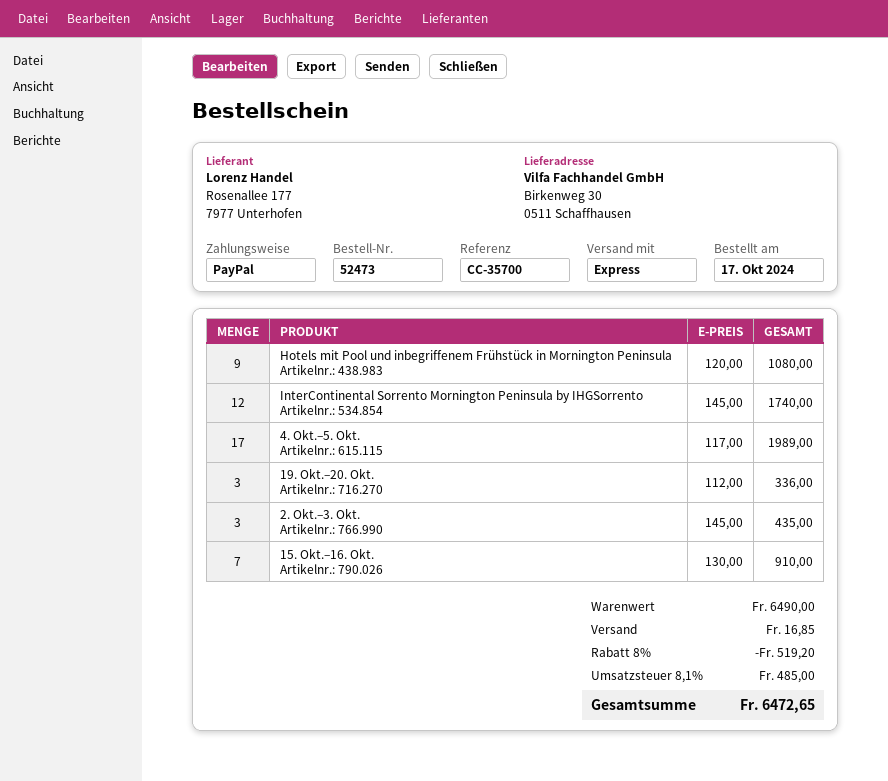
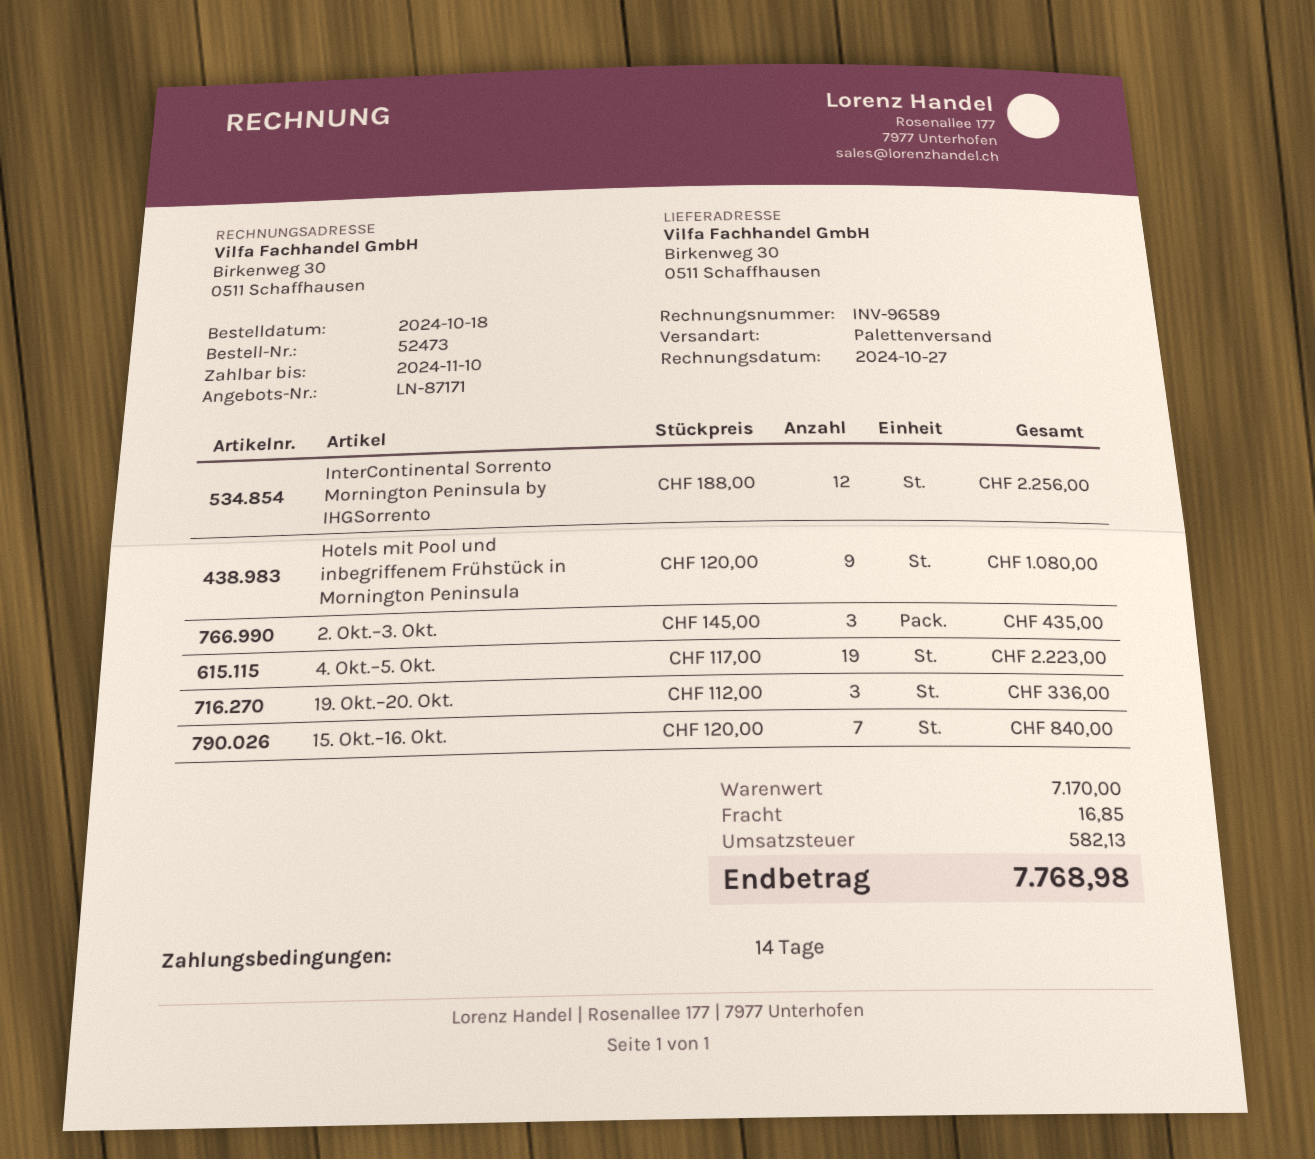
order date: 2024-10-17 -> 2024-10-18
shipping method: express -> pallet freight
InterContinental Sorrento Mornington Peninsula by IHGSorrento: 12 x 145.00 = 1740.00 -> 12 x 188.00 = 2256.00
4. Okt.–5. Okt.: 17 x 117.00 = 1989.00 -> 19 x 117.00 = 2223.00
15. Okt.–16. Okt.: 7 x 130.00 = 910.00 -> 7 x 120.00 = 840.00
subtotal: 6490.00 -> 7170.00
discount: 8% = 519.20 -> none
tax: 485.00 -> 582.13
total: 6472.65 -> 7768.98

